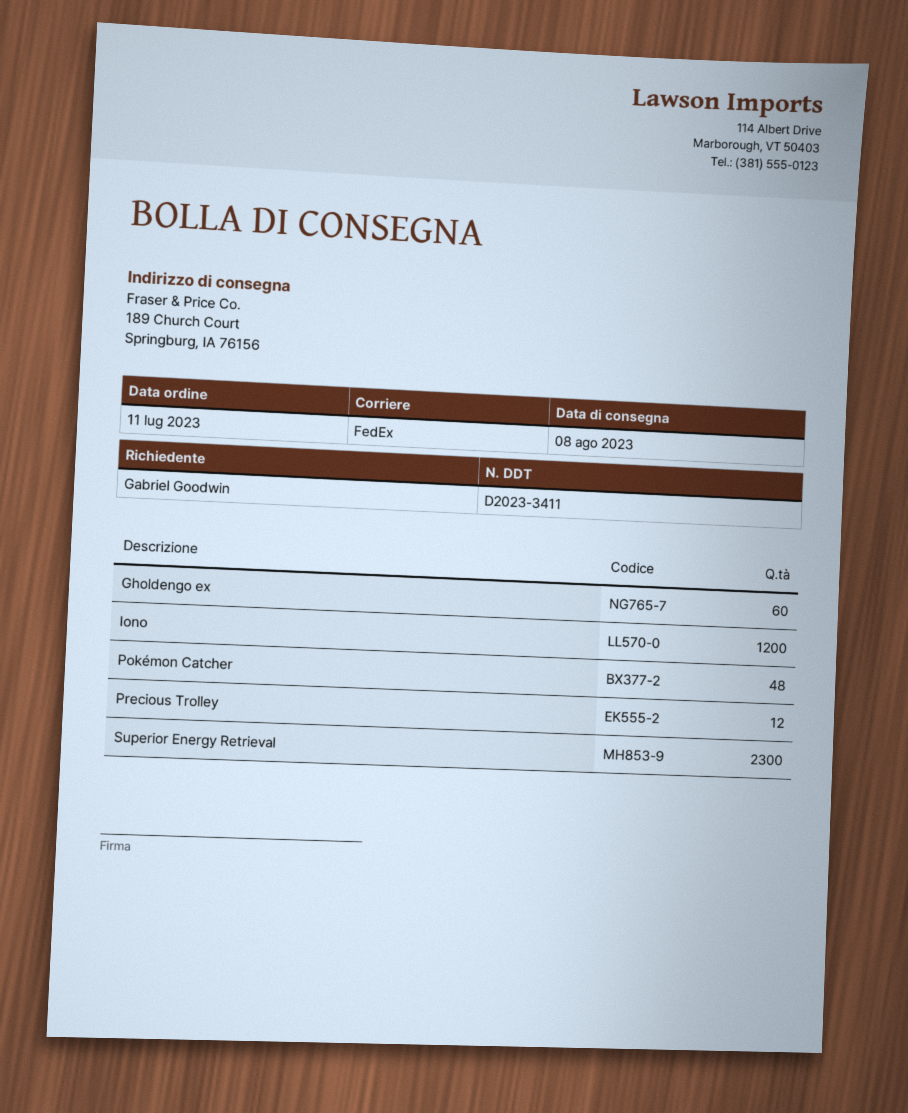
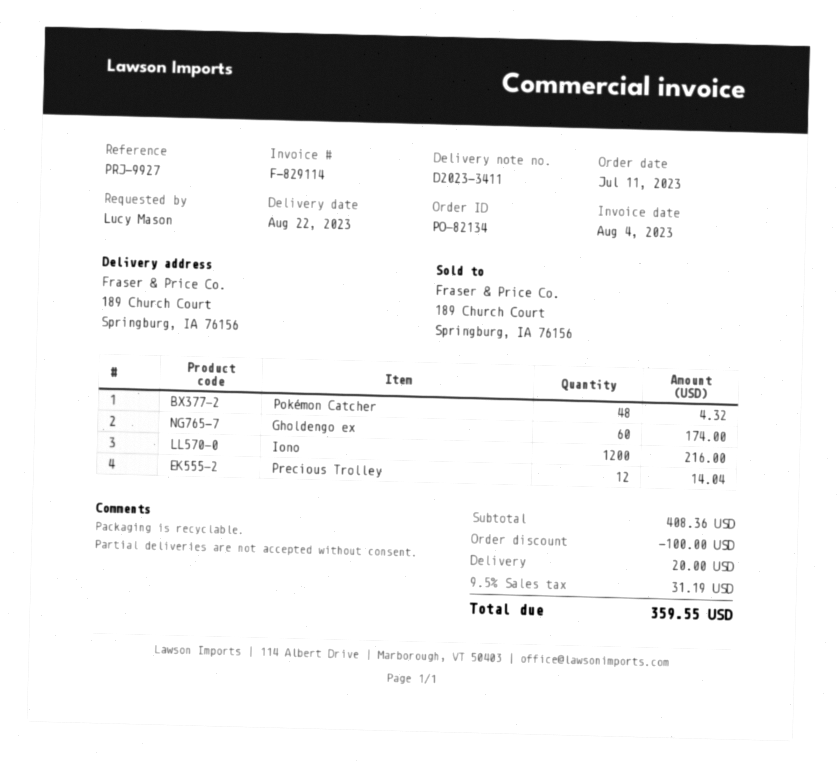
delivery date: 2023-08-08 -> 2023-08-22
ordered by: Gabriel Goodwin -> Lucy Mason
Superior Energy Retrieval: 2300 -> none

